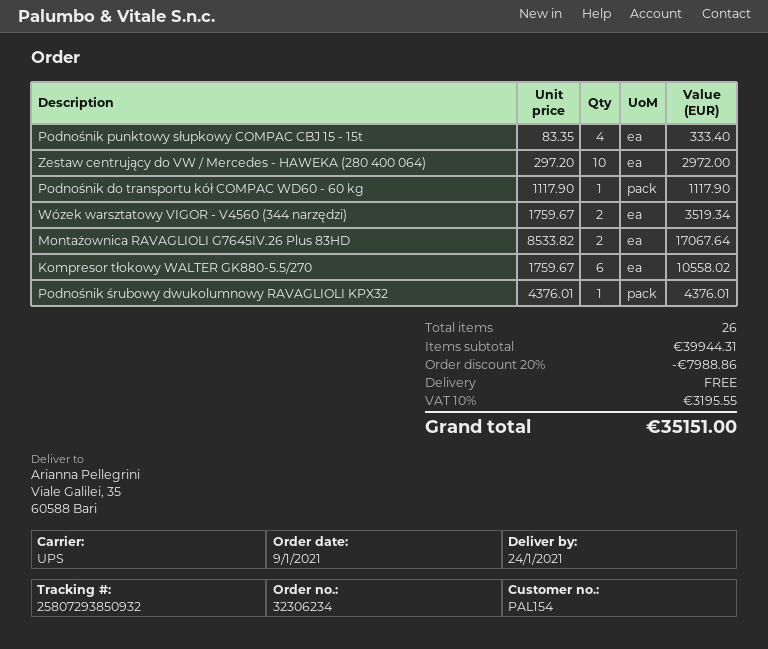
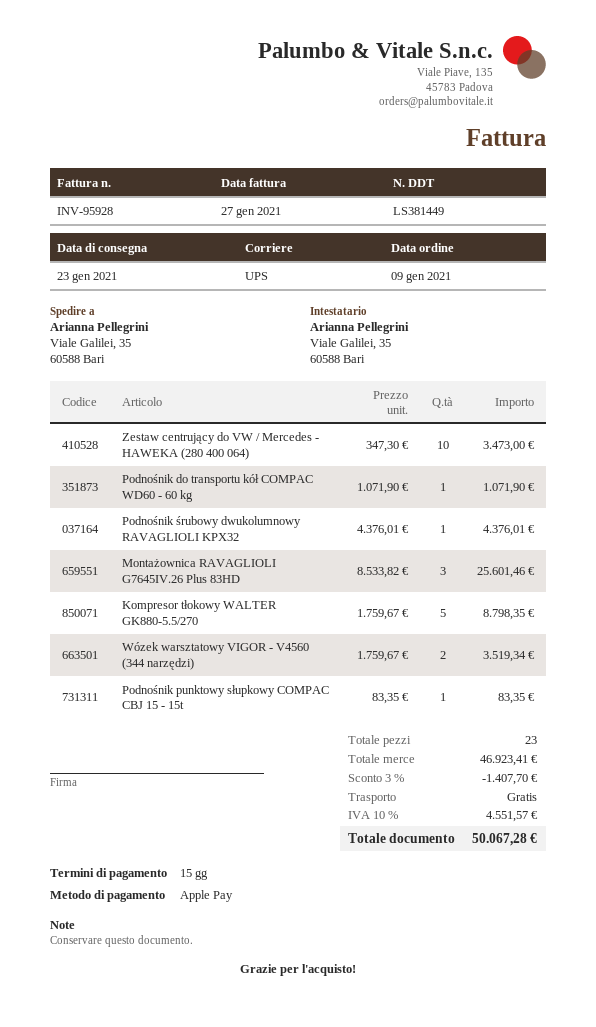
delivery date: 2021-01-24 -> 2021-01-23
Podnośnik punktowy słupkowy COMPAC CBJ 15 - 15t: 4 x 83.35 = 333.40 -> 1 x 83.35 = 83.35
Zestaw centrujący do VW / Mercedes - HAWEKA (280 400 064): 10 x 297.20 = 2972.00 -> 10 x 347.30 = 3473.00
Podnośnik do transportu kół COMPAC WD60 - 60 kg: 1 x 1117.90 = 1117.90 -> 1 x 1071.90 = 1071.90
Montażownica RAVAGLIOLI G7645IV.26 Plus 83HD: 2 x 8533.82 = 17067.64 -> 3 x 8533.82 = 25601.46
Kompresor tłokowy WALTER GK880-5.5/270: 6 x 1759.67 = 10558.02 -> 5 x 1759.67 = 8798.35
total quantity: 26 -> 23
subtotal: 39944.31 -> 46923.41
discount: 20% = 7988.86 -> 3% = 1407.70
tax: 10% = 3195.55 -> 10% = 4551.57
total: 35151.00 -> 50067.28

